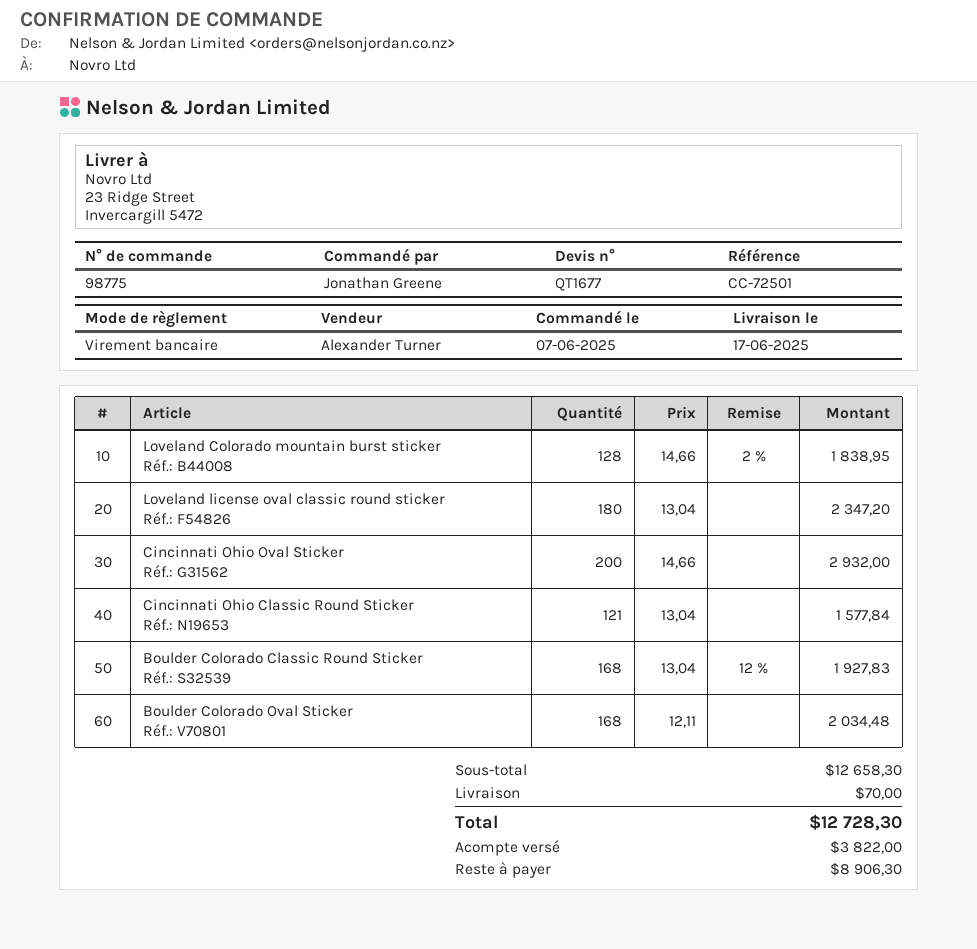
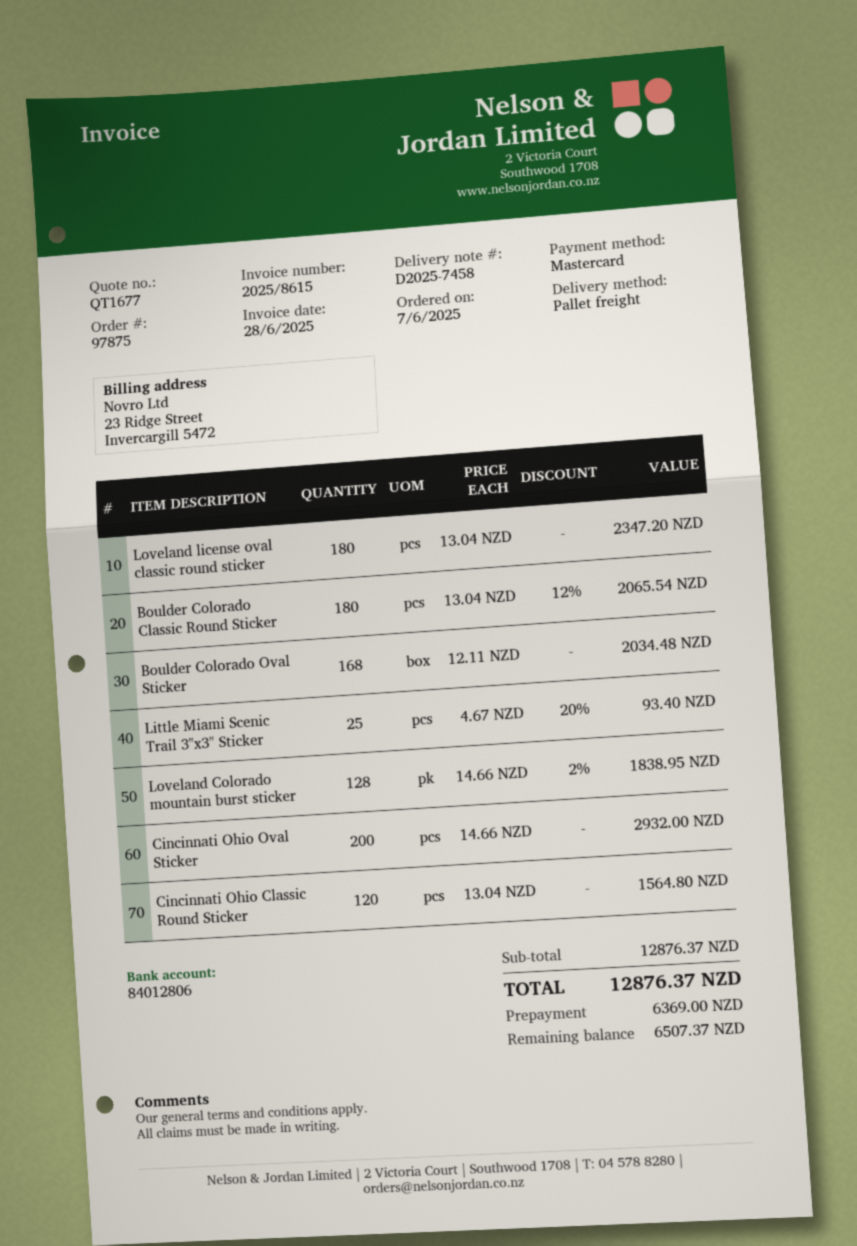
order number: 98775 -> 97875
payment method: bank transfer -> Mastercard
Cincinnati Ohio Classic Round Sticker: 121 x 13.04 = 1577.84 -> 120 x 13.04 = 1564.80
Boulder Colorado Classic Round Sticker: 168 x 13.04 - 12% = 1927.83 -> 180 x 13.04 - 12% = 2065.54
Little Miami Scenic Trail 3"x3" Sticker: none -> 25 x 4.67 - 20% = 93.40
subtotal: 12658.30 -> 12876.37
shipping: 70.00 -> none
total: 12728.30 -> 12876.37
deposit: 3822.00 -> 6369.00
balance: 8906.30 -> 6507.37

